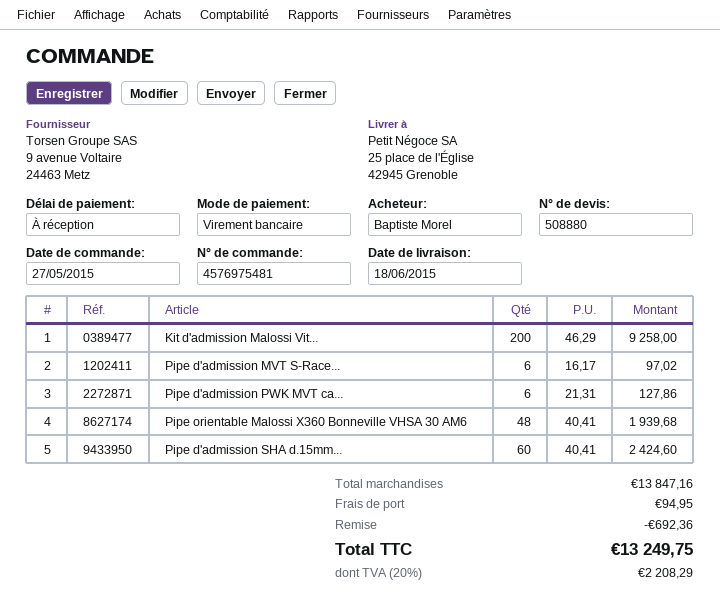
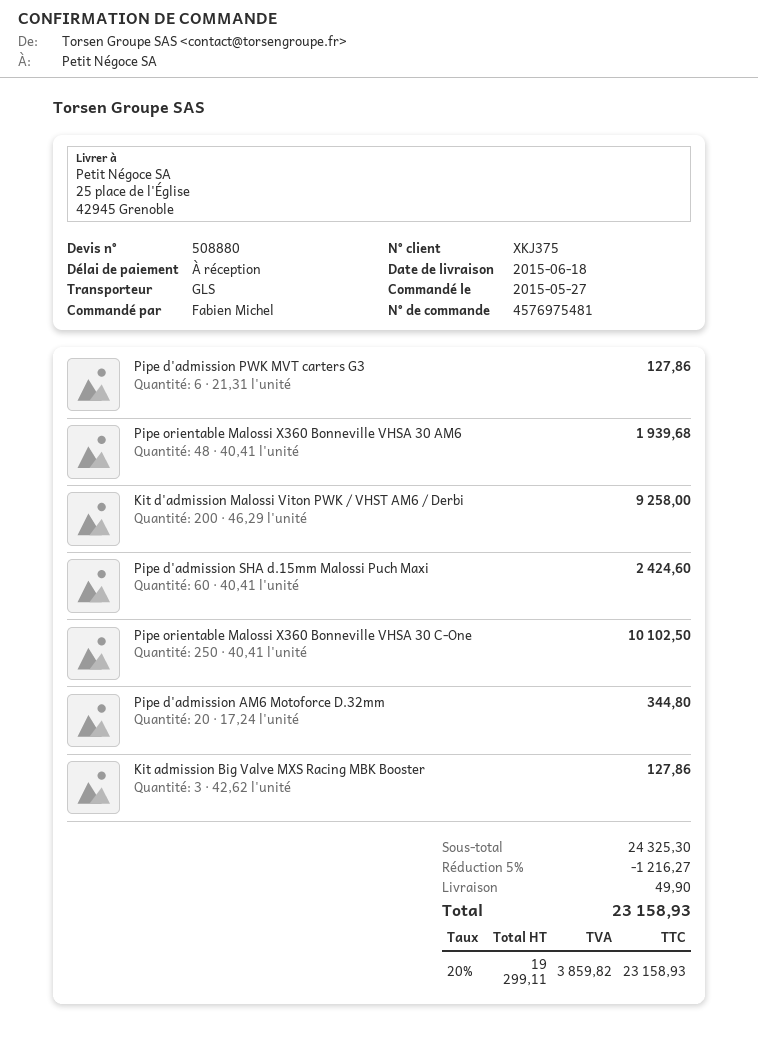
ordered by: Baptiste Morel -> Fabien Michel
Pipe d'admission MVT S-Race...: 6 x 16.17 = 97.02 -> none
Pipe orientable Malossi X360 Bonneville VHSA 30 C-One: none -> 250 x 40.41 = 10102.50
Pipe d'admission AM6 Motoforce D.32mm: none -> 20 x 17.24 = 344.80
Kit admission Big Valve MXS Racing MBK Booster: none -> 3 x 42.62 = 127.86
subtotal: 13847.16 -> 24325.30
discount: 692.36 -> 1216.27
shipping: 94.95 -> 49.90
tax: 20% = 2208.29 -> 20% = 3859.82
total: 13249.75 -> 23158.93

